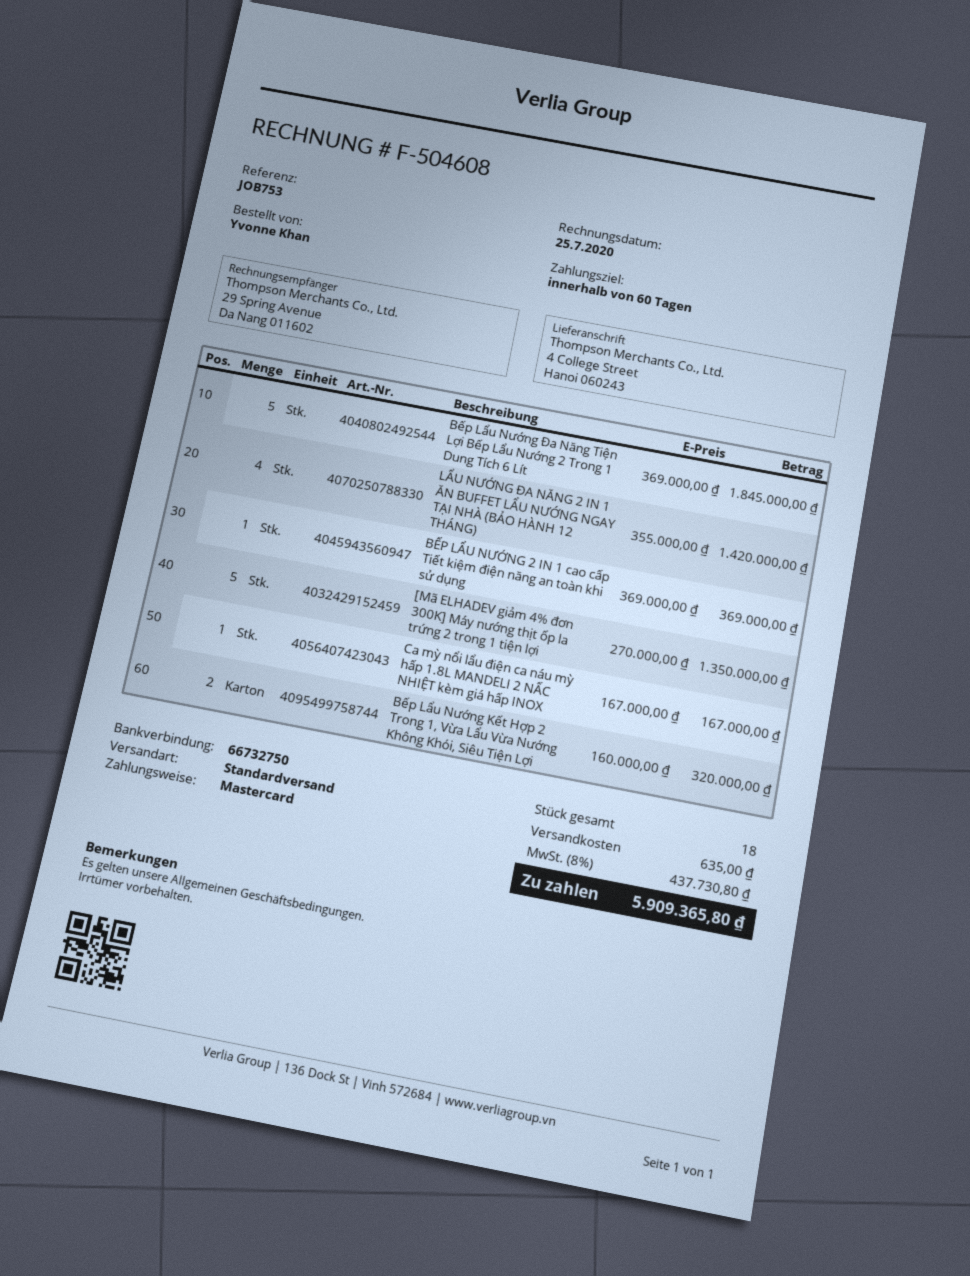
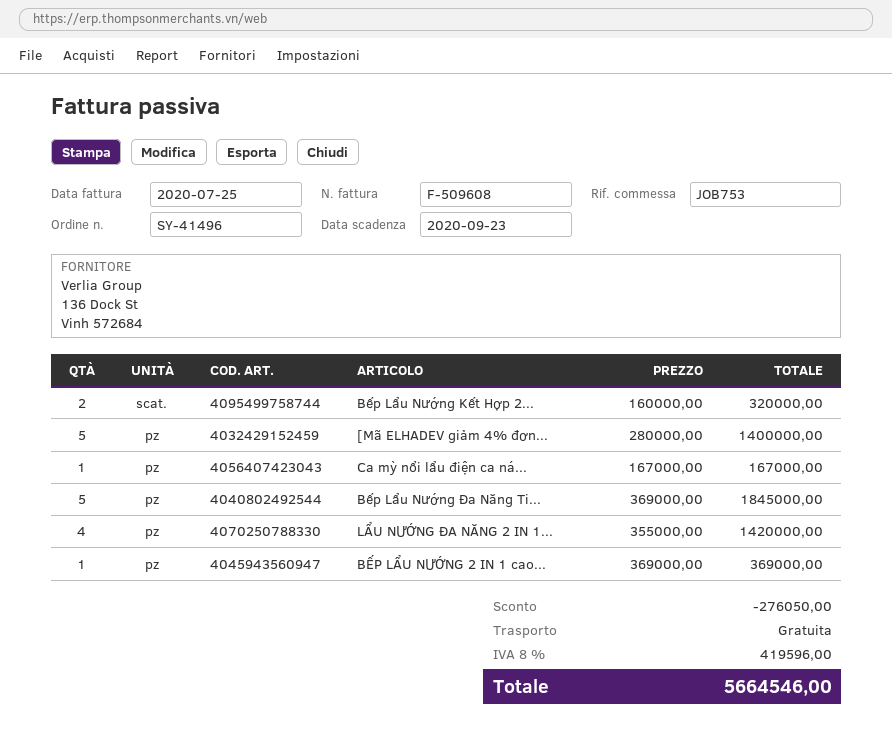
invoice number: F-504608 -> F-509608
[Mã ELHADEV giảm 4% đơn 300K] Máy nướng thịt ốp la trứng 2 trong 1 tiện lợi: 5 x 270000.00 = 1350000.00 -> 5 x 280000.00 = 1400000.00
discount: none -> 276050.00
shipping: 635.00 -> 0.00
tax: 8% = 437730.80 -> 8% = 419596.00
total: 5909365.80 -> 5664546.00

